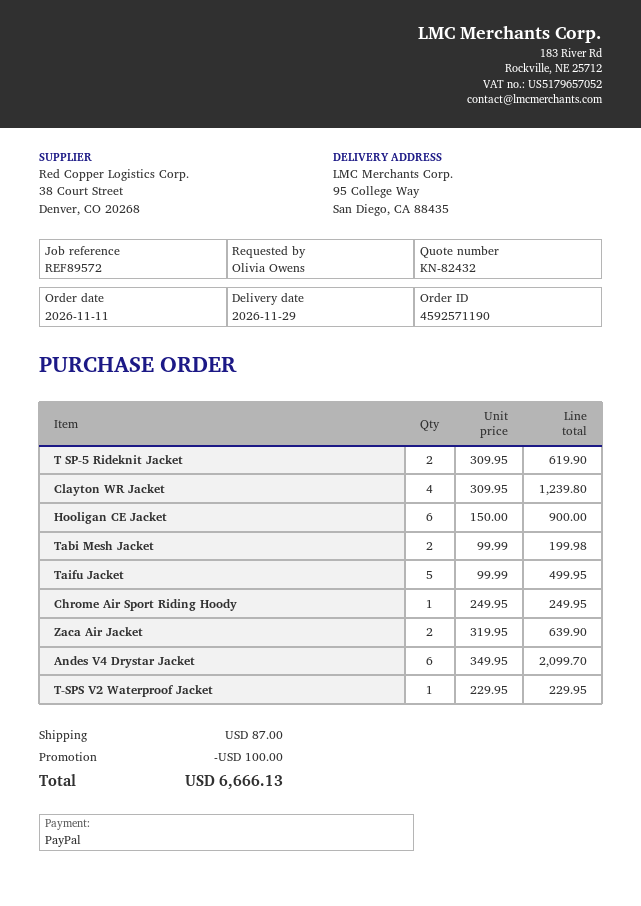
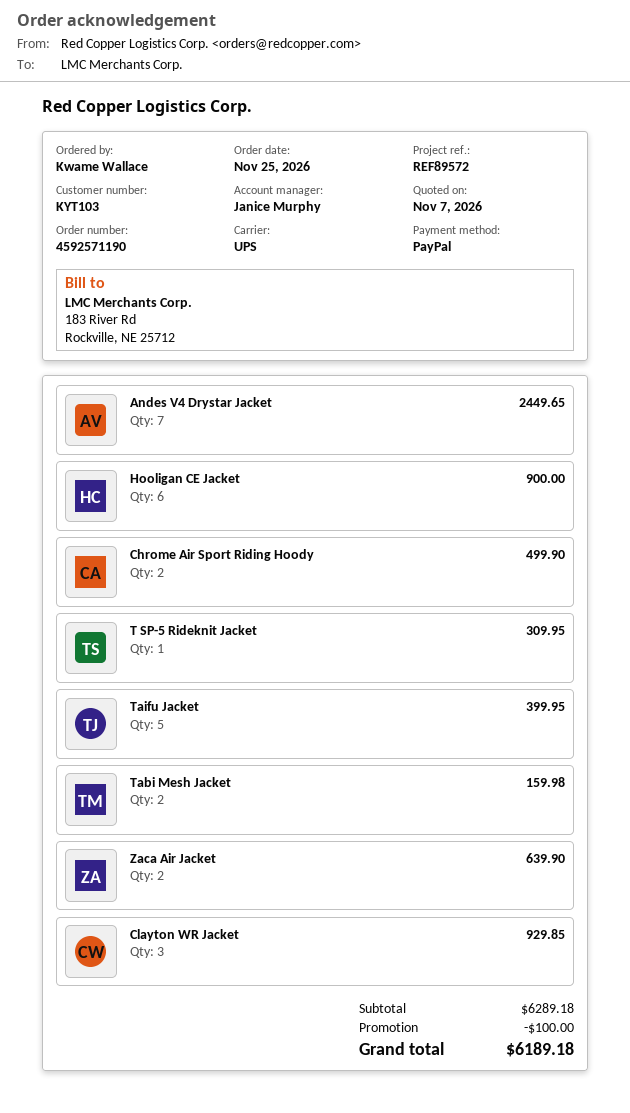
order date: 2026-11-11 -> 2026-11-25
ordered by: Olivia Owens -> Kwame Wallace
T SP-5 Rideknit Jacket: 2 for 619.90 -> 1 for 309.95
Clayton WR Jacket: 4 for 1239.80 -> 3 for 929.85
Tabi Mesh Jacket: 2 for 199.98 -> 2 for 159.98
Taifu Jacket: 5 for 499.95 -> 5 for 399.95
Chrome Air Sport Riding Hoody: 1 for 249.95 -> 2 for 499.90
Andes V4 Drystar Jacket: 6 for 2099.70 -> 7 for 2449.65
T-SPS V2 Waterproof Jacket: 1 for 229.95 -> none
shipping: 87.00 -> none
total: 6666.13 -> 6189.18

